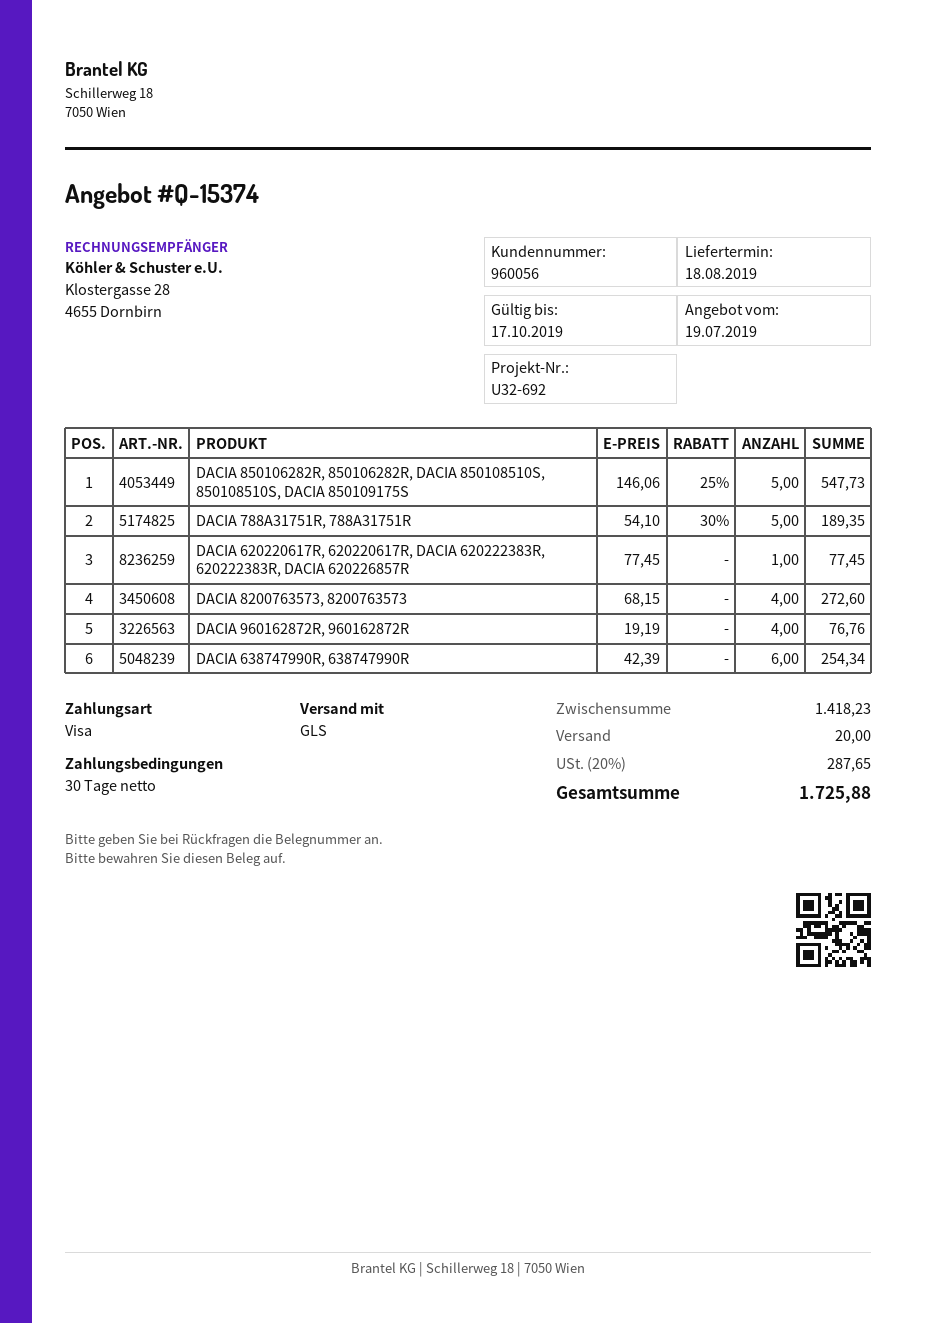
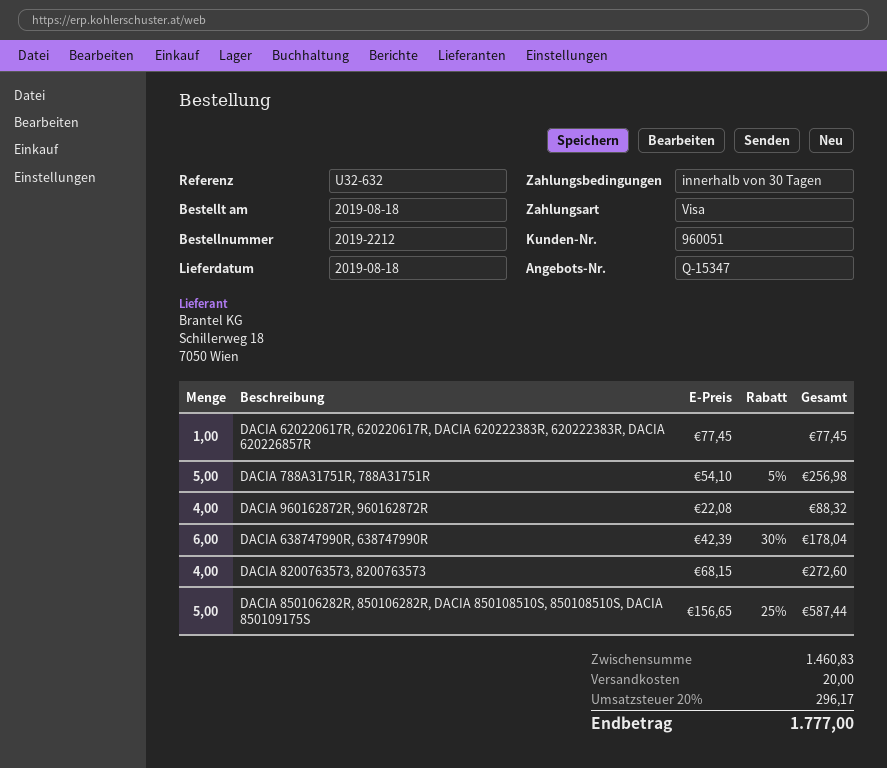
quote number: Q-15374 -> Q-15347
customer number: 960056 -> 960051
reference: U32-692 -> U32-632
DACIA 850106282R, 850106282R, DACIA 850108510S, 850108510S, DACIA 850109175S: 5 x 146.06 - 25% = 547.73 -> 5 x 156.65 - 25% = 587.44
DACIA 788A31751R, 788A31751R: 5 x 54.10 - 30% = 189.35 -> 5 x 54.10 - 5% = 256.98
DACIA 960162872R, 960162872R: 4 x 19.19 = 76.76 -> 4 x 22.08 = 88.32
DACIA 638747990R, 638747990R: 6 x 42.39 = 254.34 -> 6 x 42.39 - 30% = 178.04
subtotal: 1418.23 -> 1460.83
tax: 20% = 287.65 -> 20% = 296.17
total: 1725.88 -> 1777.00

